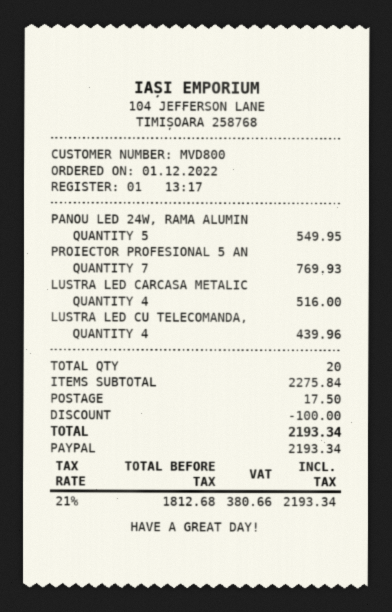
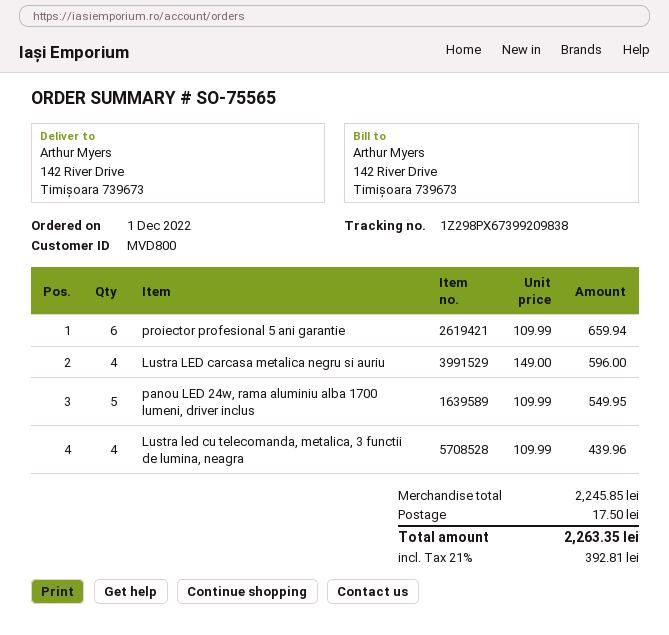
PROIECTOR PROFESIONAL 5 AN: 7 for 769.93 -> 6 for 659.94
LUSTRA LED CARCASA METALIC: 4 for 516.00 -> 4 for 596.00
subtotal: 2275.84 -> 2245.85
discount: 100.00 -> none
tax: 21% = 380.66 -> 21% = 392.81
total: 2193.34 -> 2263.35

